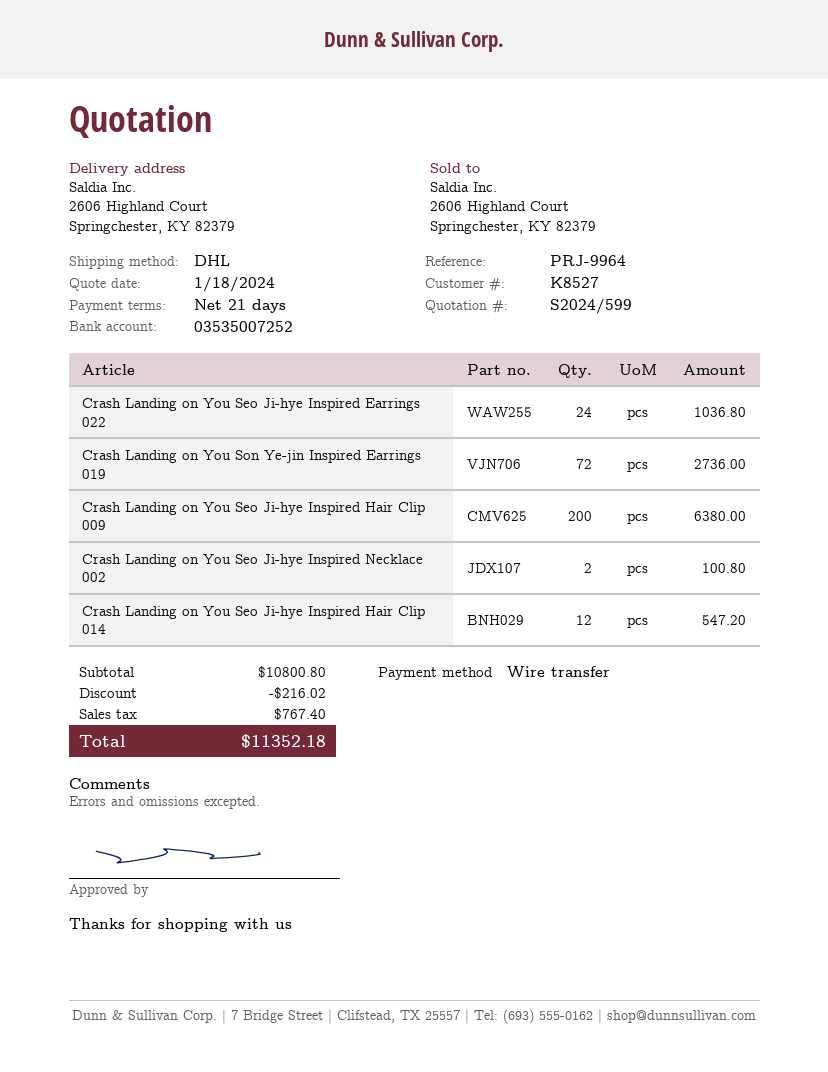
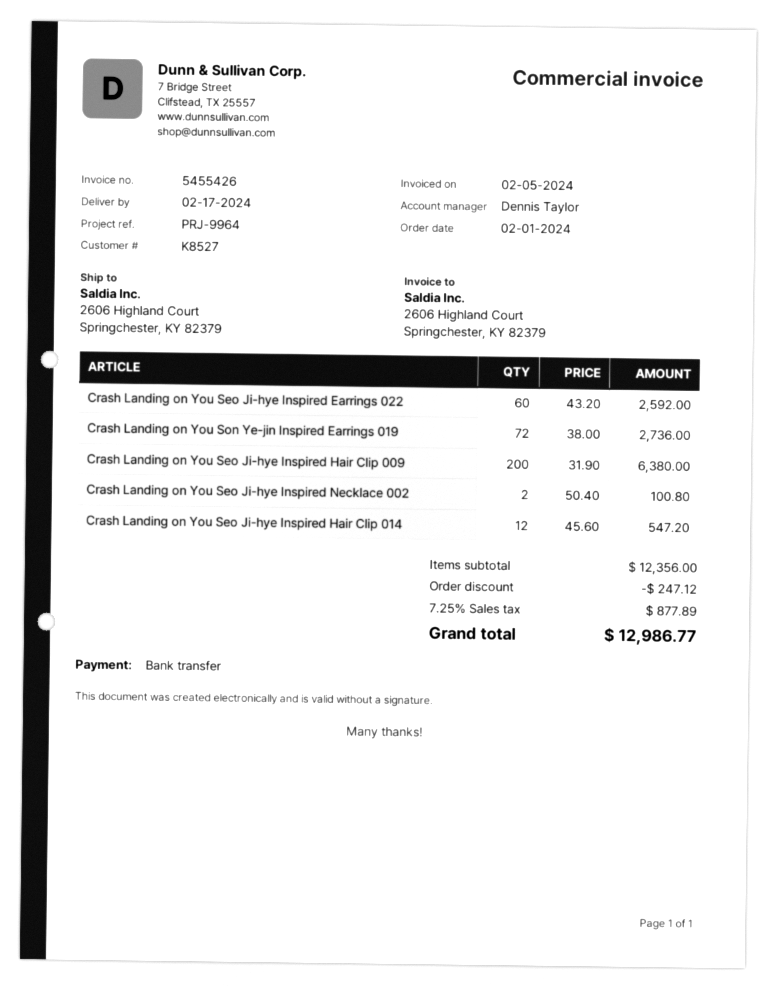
Crash Landing on You Seo Ji-hye Inspired Earrings 022: 24 for 1036.80 -> 60 for 2592.00
subtotal: 10800.80 -> 12356.00
discount: 216.02 -> 247.12
tax: 767.40 -> 877.89
total: 11352.18 -> 12986.77

